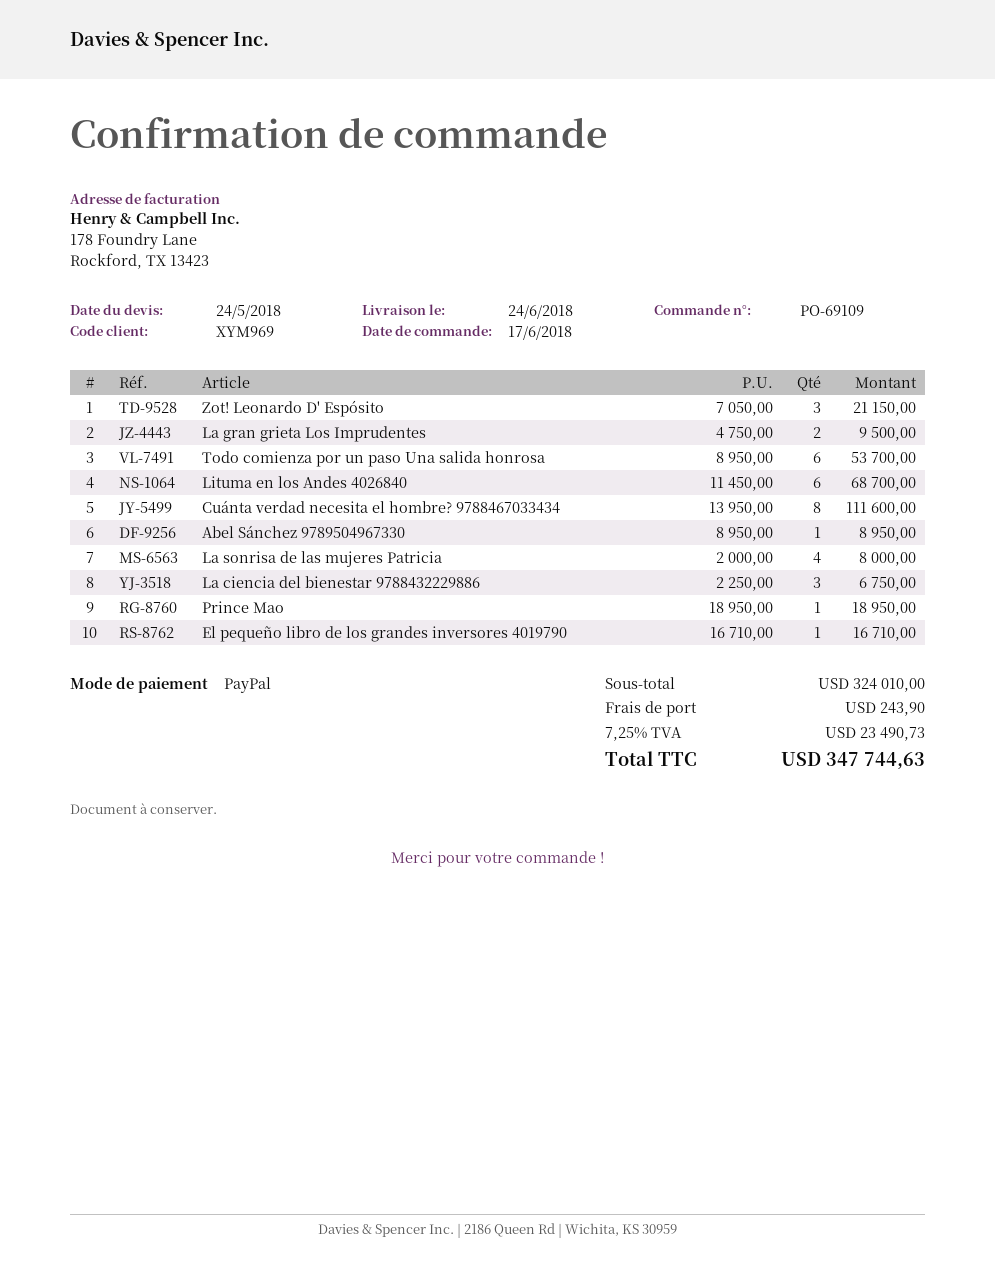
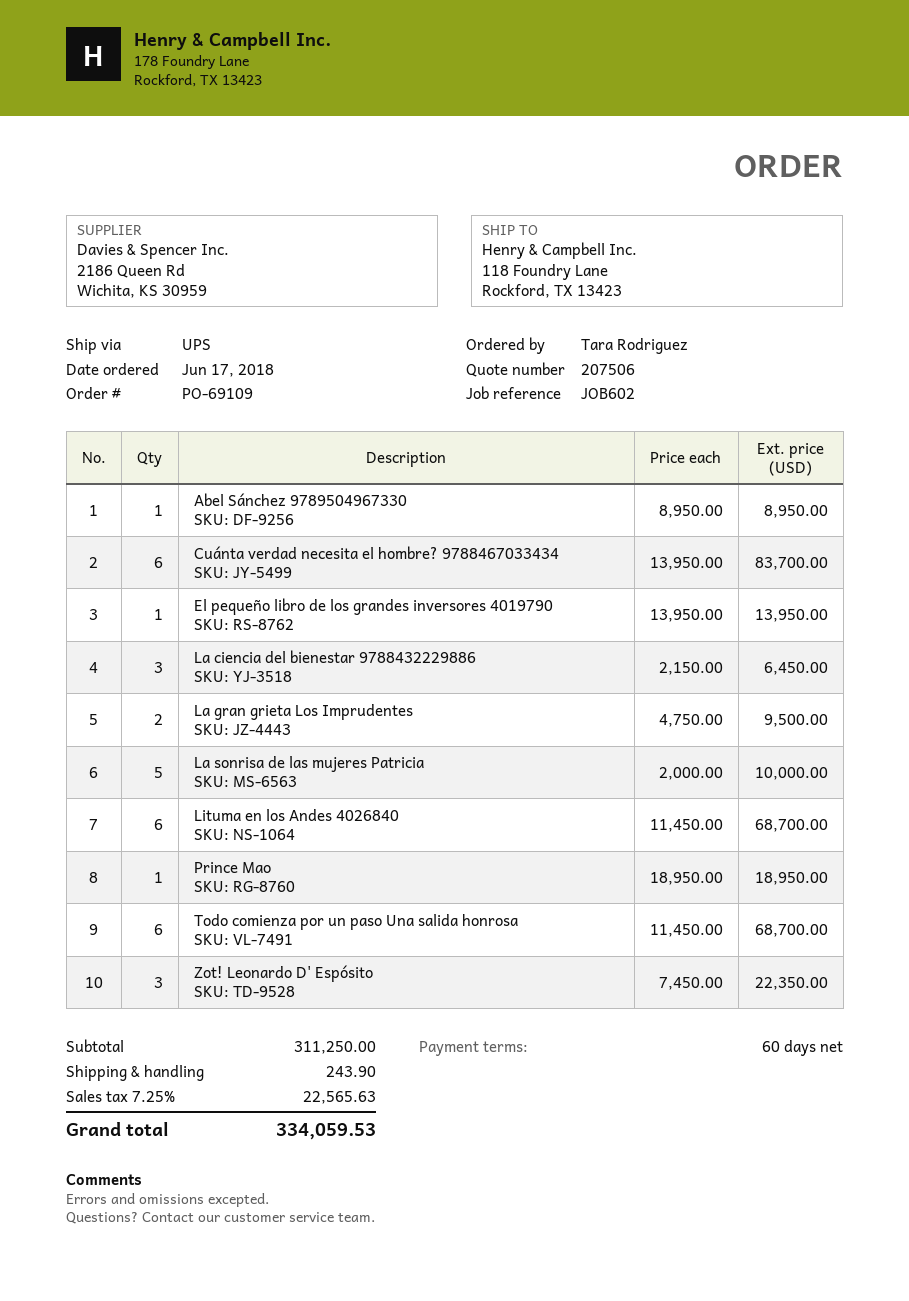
Zot! Leonardo D' Espósito: 3 x 7050.00 = 21150.00 -> 3 x 7450.00 = 22350.00
Todo comienza por un paso Una salida honrosa: 6 x 8950.00 = 53700.00 -> 6 x 11450.00 = 68700.00
Cuánta verdad necesita el hombre? 9788467033434: 8 x 13950.00 = 111600.00 -> 6 x 13950.00 = 83700.00
La sonrisa de las mujeres Patricia: 4 x 2000.00 = 8000.00 -> 5 x 2000.00 = 10000.00
La ciencia del bienestar 9788432229886: 3 x 2250.00 = 6750.00 -> 3 x 2150.00 = 6450.00
El pequeño libro de los grandes inversores 4019790: 1 x 16710.00 = 16710.00 -> 1 x 13950.00 = 13950.00
subtotal: 324010.00 -> 311250.00
tax: 7.25% = 23490.73 -> 7.25% = 22565.63
total: 347744.63 -> 334059.53

